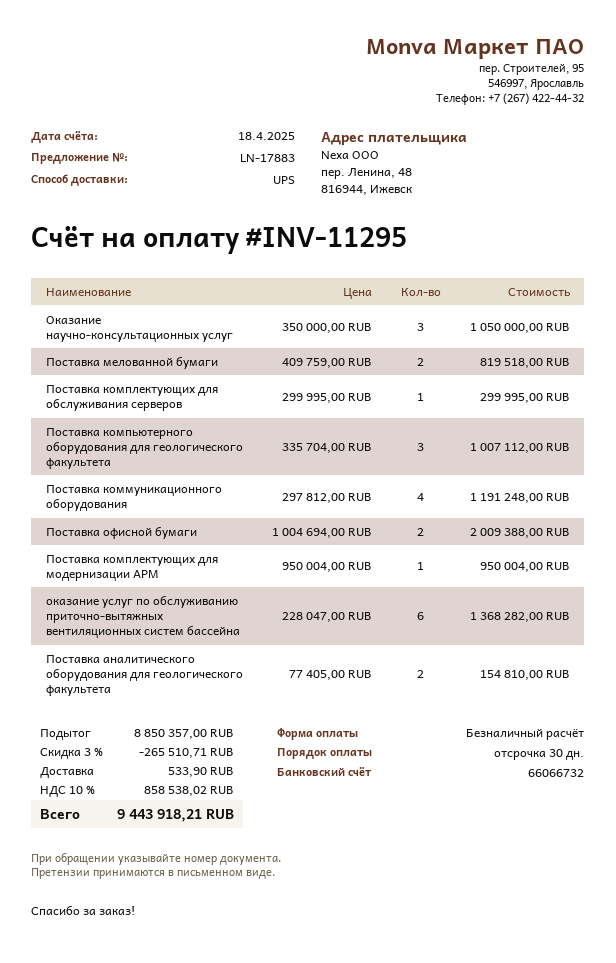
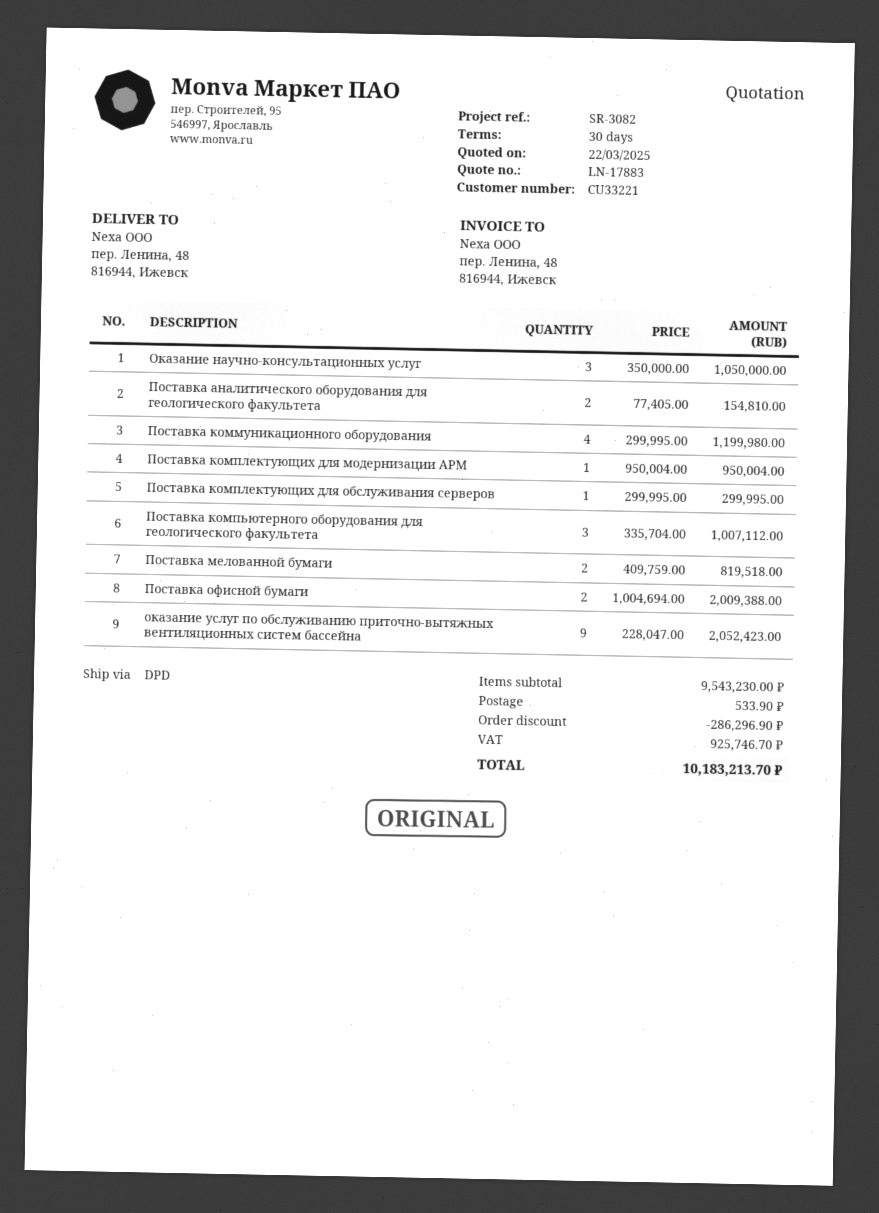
shipping method: UPS -> DPD
Поставка коммуникационного оборудования: 4 x 297812.00 = 1191248.00 -> 4 x 299995.00 = 1199980.00
оказание услуг по обслуживанию приточно-вытяжных вентиляционных систем бассейна: 6 x 228047.00 = 1368282.00 -> 9 x 228047.00 = 2052423.00
subtotal: 8850357.00 -> 9543230.00
discount: 265510.71 -> 286296.90
tax: 858538.02 -> 925746.70
total: 9443918.21 -> 10183213.70

